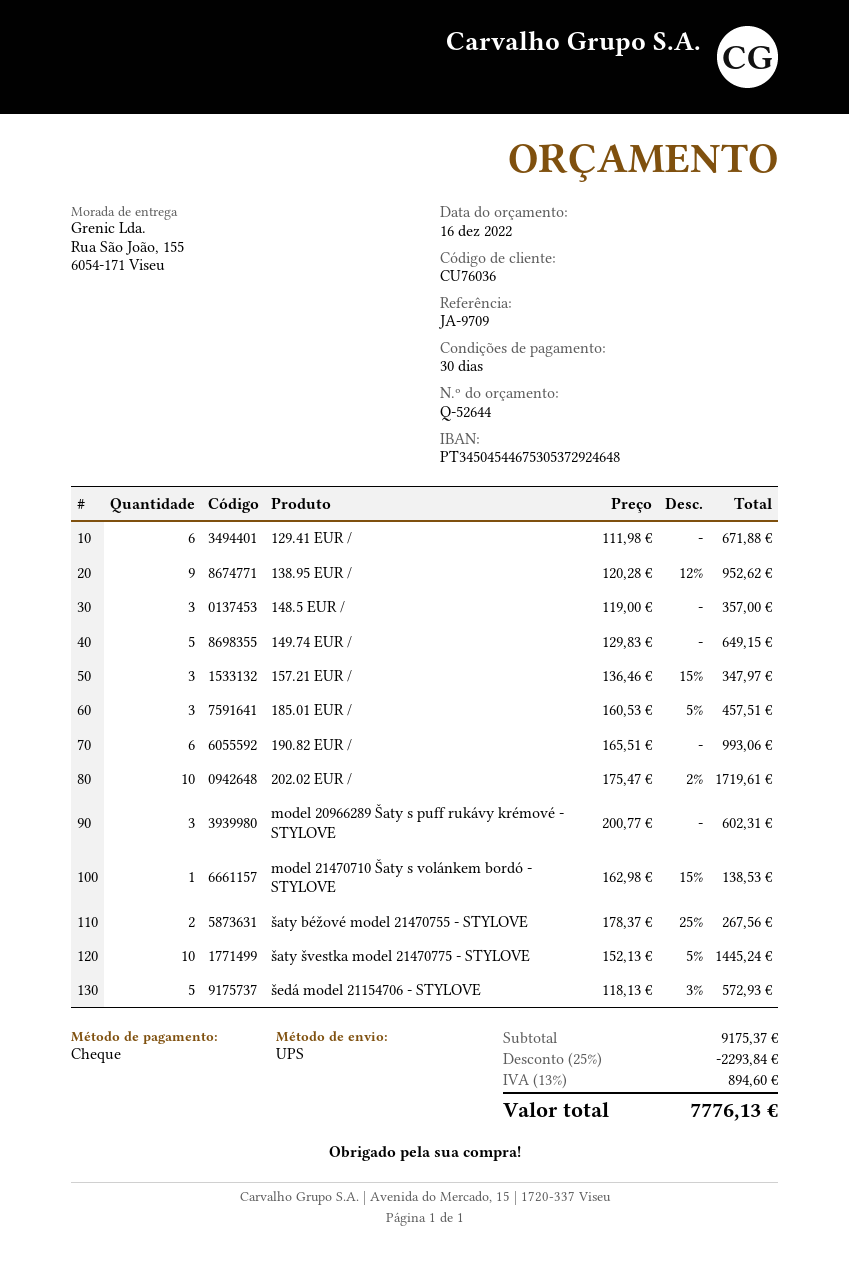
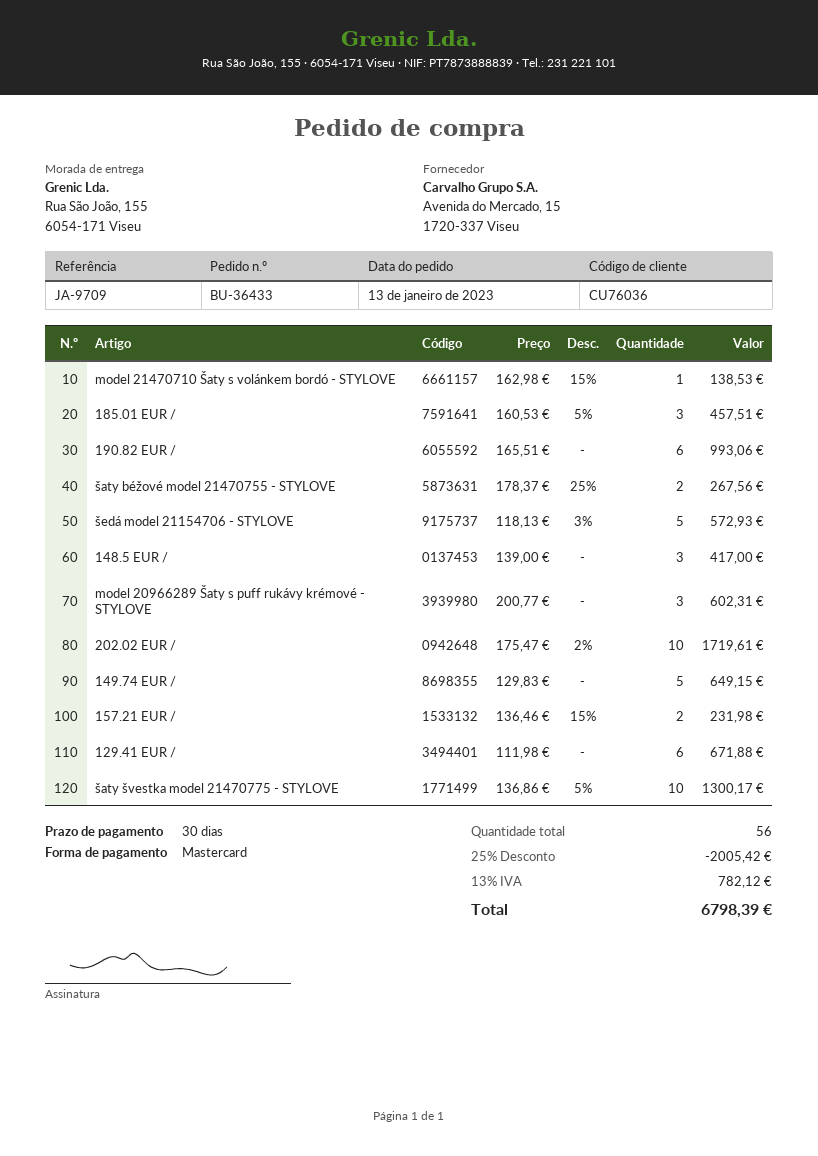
payment method: cheque -> Mastercard
138.95 EUR /: 9 x 120.28 - 12% = 952.62 -> none
148.5 EUR /: 3 x 119.00 = 357.00 -> 3 x 139.00 = 417.00
157.21 EUR /: 3 x 136.46 - 15% = 347.97 -> 2 x 136.46 - 15% = 231.98
šaty švestka model 21470775 - STYLOVE: 10 x 152.13 - 5% = 1445.24 -> 10 x 136.86 - 5% = 1300.17
discount: 25% = 2293.84 -> 25% = 2005.42
tax: 13% = 894.60 -> 13% = 782.12
total: 7776.13 -> 6798.39

